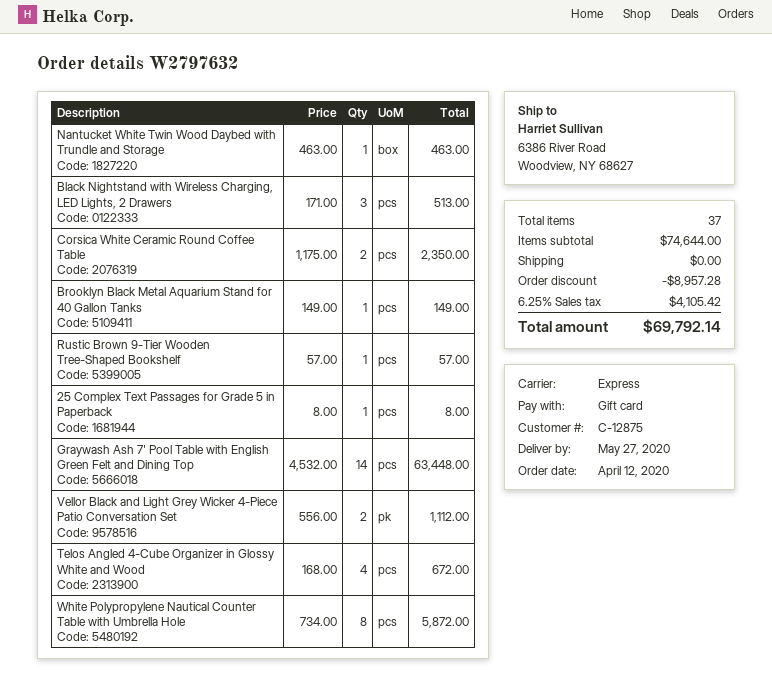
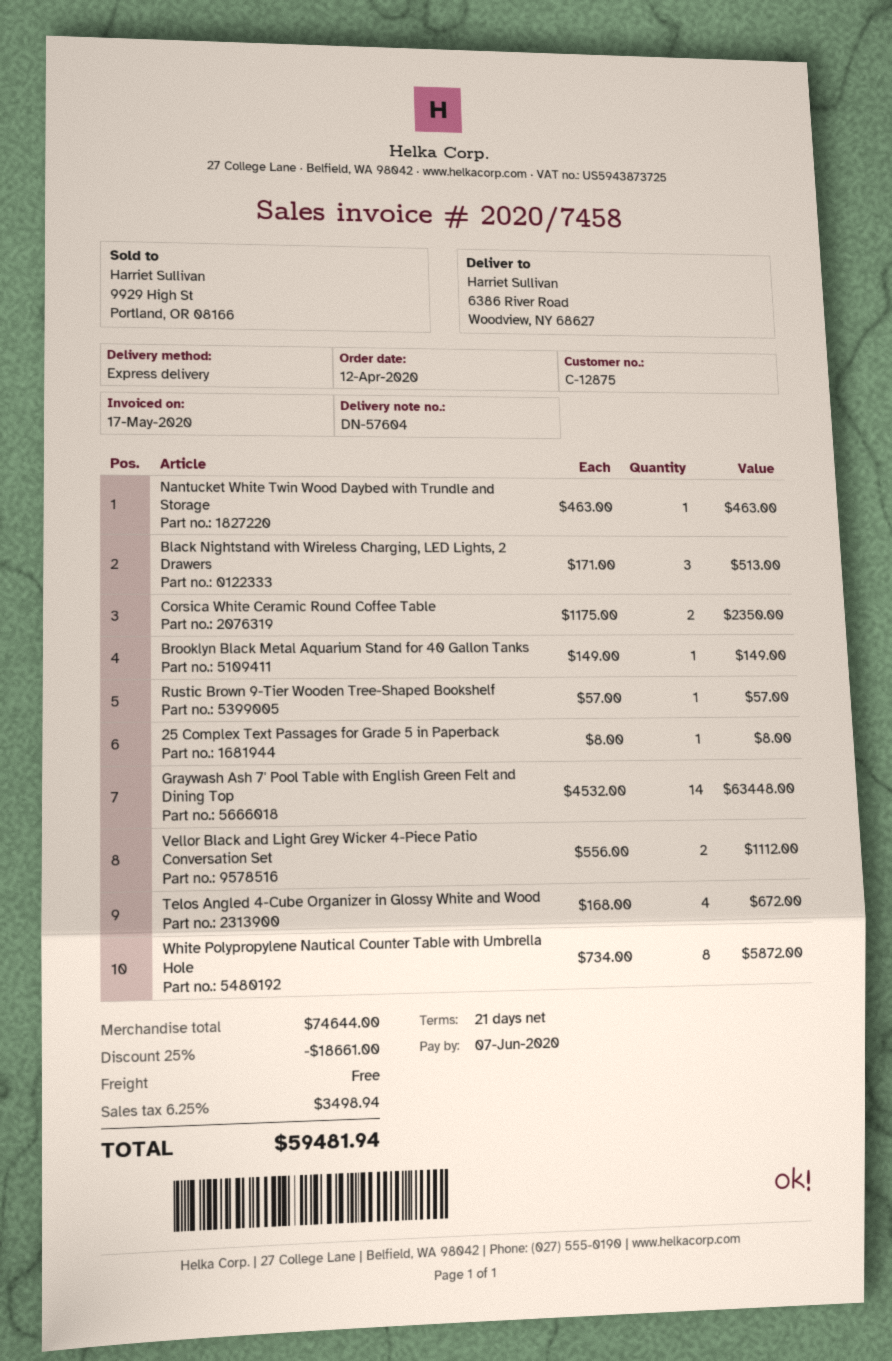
discount: 8957.28 -> 18661.00
tax: 6.25% = 4105.42 -> 6.25% = 3498.94
total: 69792.14 -> 59481.94

